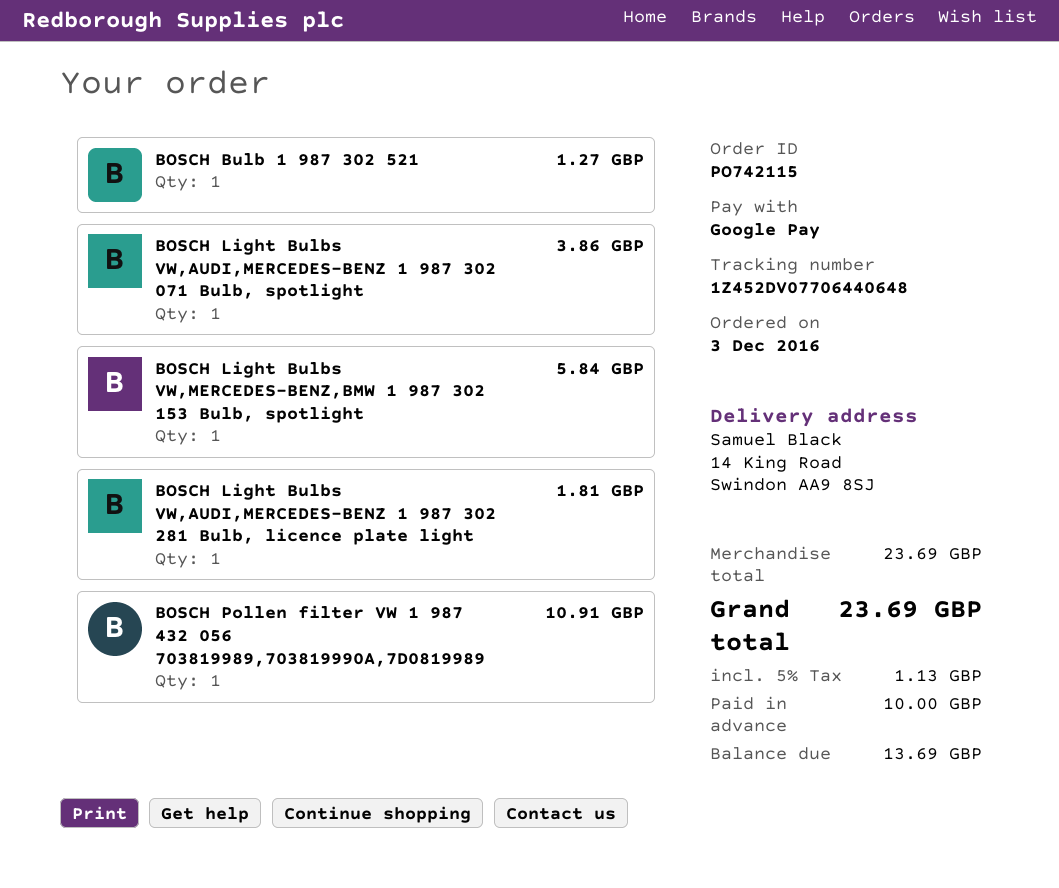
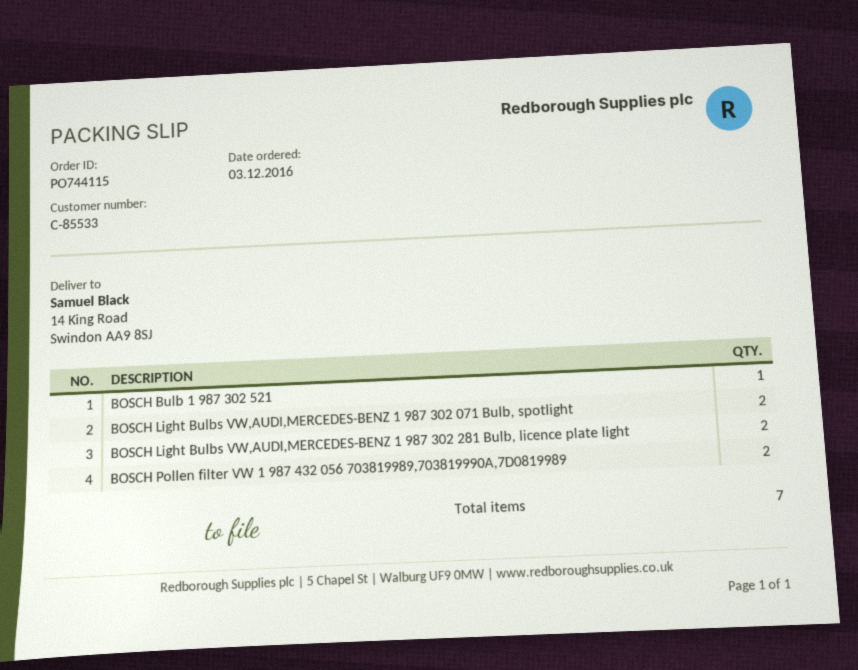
order number: PO742115 -> PO744115
BOSCH Light Bulbs VW,AUDI,MERCEDES-BENZ 1 987 302 071 Bulb, spotlight: 1 -> 2
BOSCH Light Bulbs VW,MERCEDES-BENZ,BMW 1 987 302 153 Bulb, spotlight: 1 -> none
BOSCH Light Bulbs VW,AUDI,MERCEDES-BENZ 1 987 302 281 Bulb, licence plate light: 1 -> 2
BOSCH Pollen filter VW 1 987 432 056 703819989,703819990A,7D0819989: 1 -> 2

